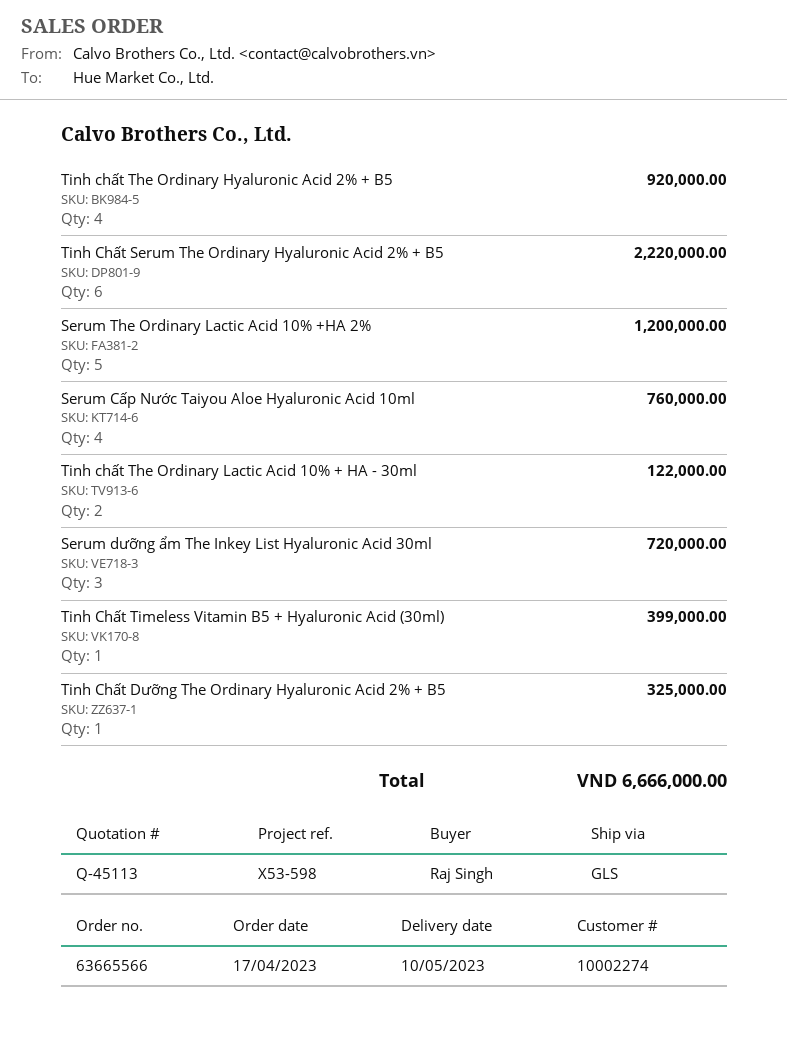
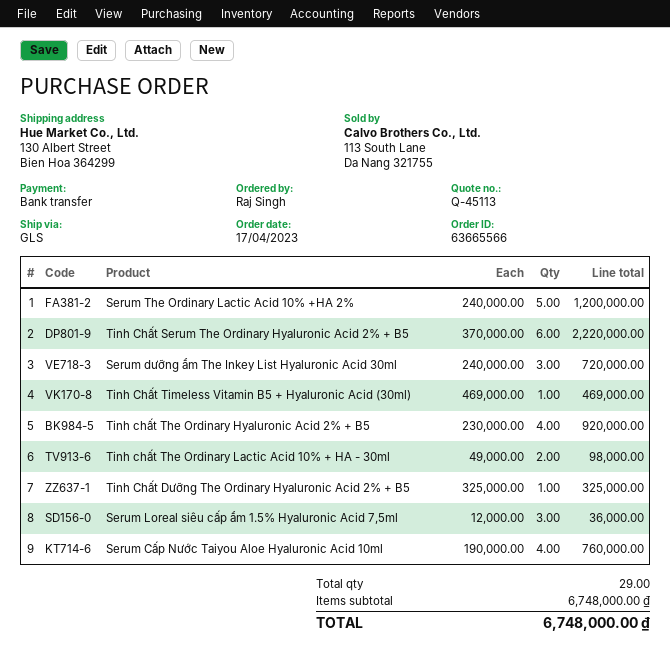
Tinh chất The Ordinary Lactic Acid 10% + HA - 30ml: 2 for 122000.00 -> 2 for 98000.00
Tinh Chất Timeless Vitamin B5 + Hyaluronic Acid (30ml): 1 for 399000.00 -> 1 for 469000.00
Serum Loreal siêu cấp ẩm 1.5% Hyaluronic Acid 7,5ml: none -> 3 for 36000.00
total: 6666000.00 -> 6748000.00

